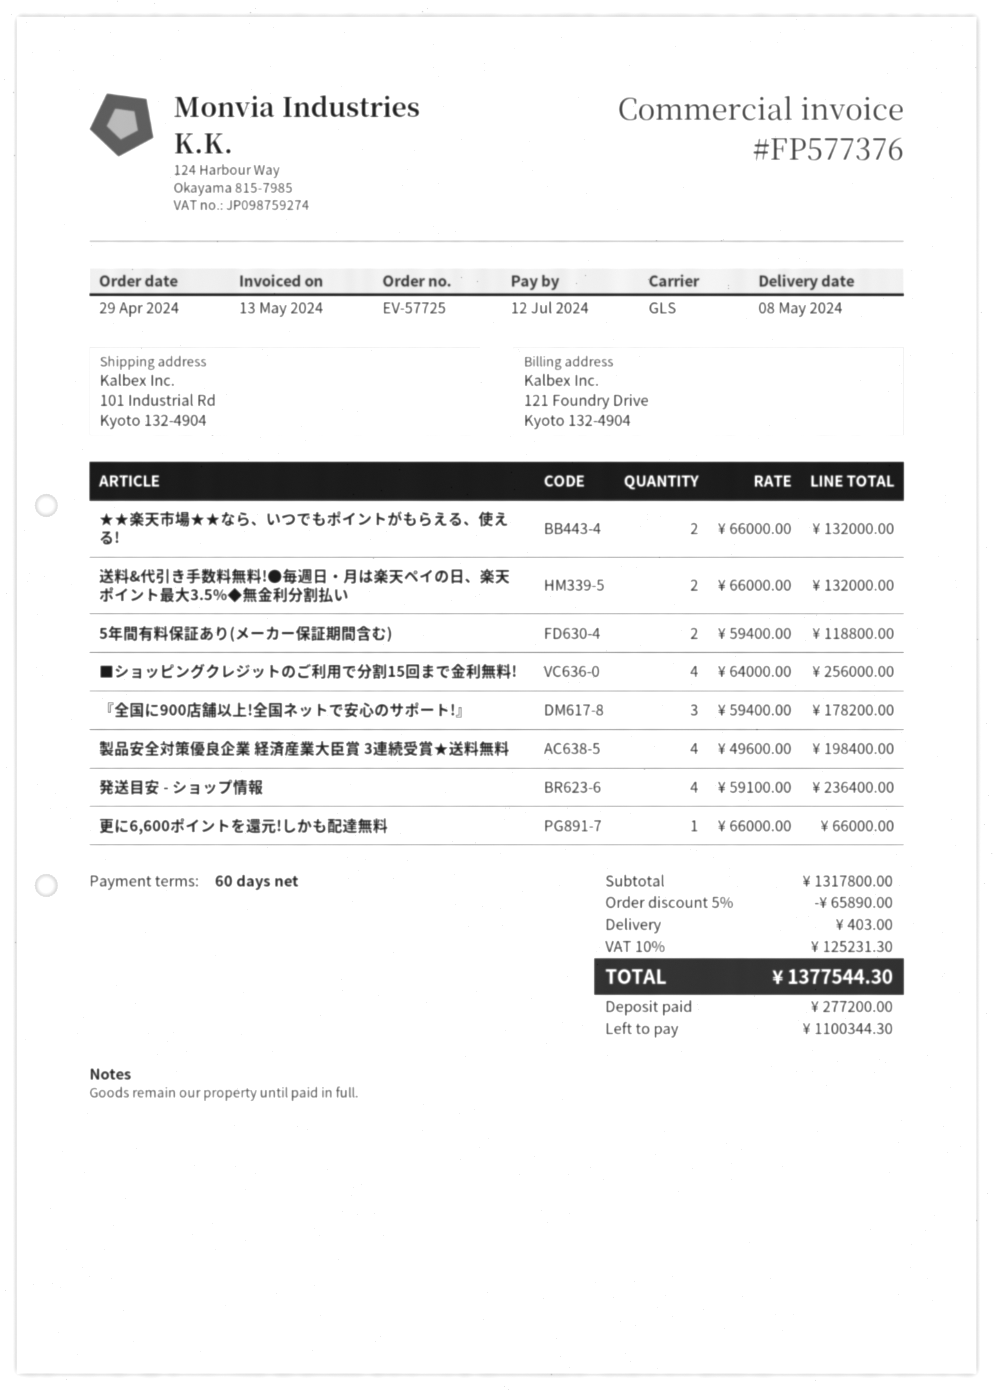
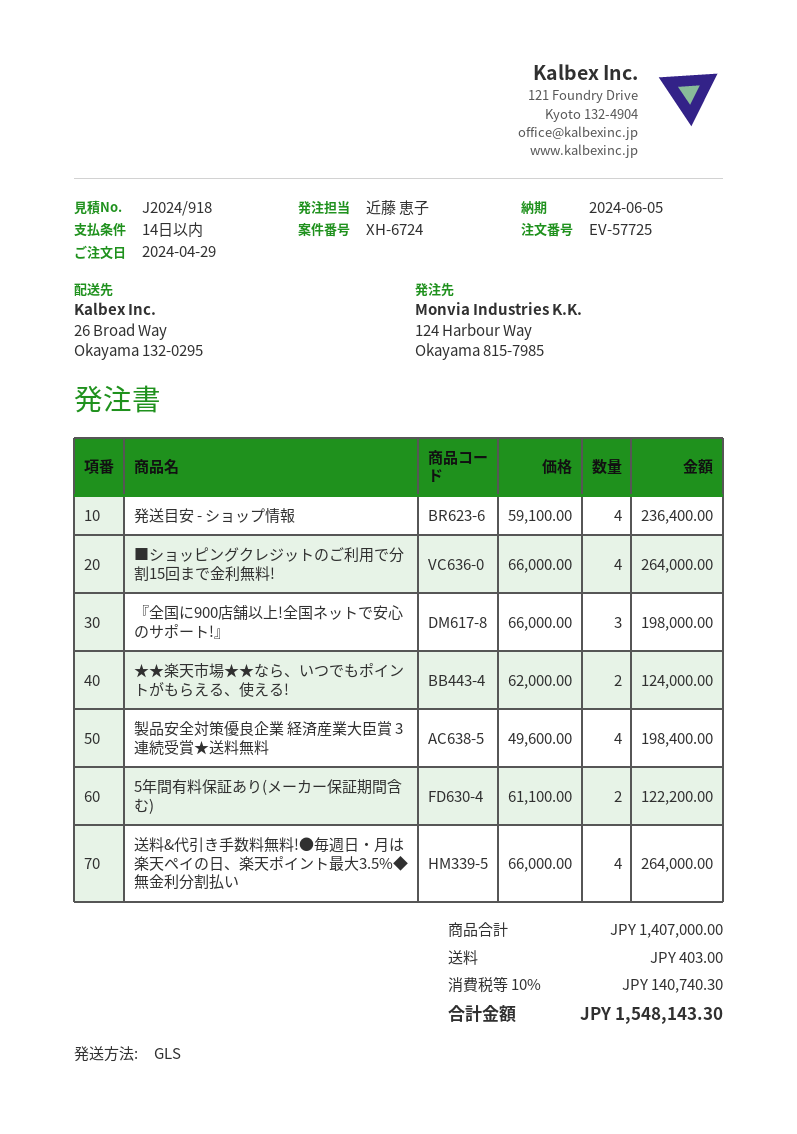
delivery date: 2024-05-08 -> 2024-06-05
payment terms: 60 days -> 14 days
ship to: 101 Industrial Rd, Kyoto 132-4904 -> 26 Broad Way, Okayama 132-0295
★★楽天市場★★なら、いつでもポイントがもらえる、使える!: 2 x 66000.00 = 132000.00 -> 2 x 62000.00 = 124000.00
送料&代引き手数料無料!●毎週日・月は楽天ペイの日、楽天ポイント最大3.5%◆無金利分割払い: 2 x 66000.00 = 132000.00 -> 4 x 66000.00 = 264000.00
5年間有料保証あり(メーカー保証期間含む): 2 x 59400.00 = 118800.00 -> 2 x 61100.00 = 122200.00
■ショッピングクレジットのご利用で分割15回まで金利無料!: 4 x 64000.00 = 256000.00 -> 4 x 66000.00 = 264000.00
『全国に900店舗以上!全国ネットで安心のサポート!』: 3 x 59400.00 = 178200.00 -> 3 x 66000.00 = 198000.00
更に6,600ポイントを還元!しかも配達無料: 1 x 66000.00 = 66000.00 -> none
subtotal: 1317800.00 -> 1407000.00
discount: 5% = 65890.00 -> none
tax: 10% = 125231.30 -> 10% = 140740.30
total: 1377544.30 -> 1548143.30

